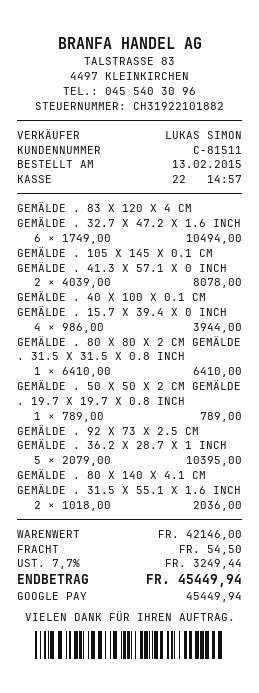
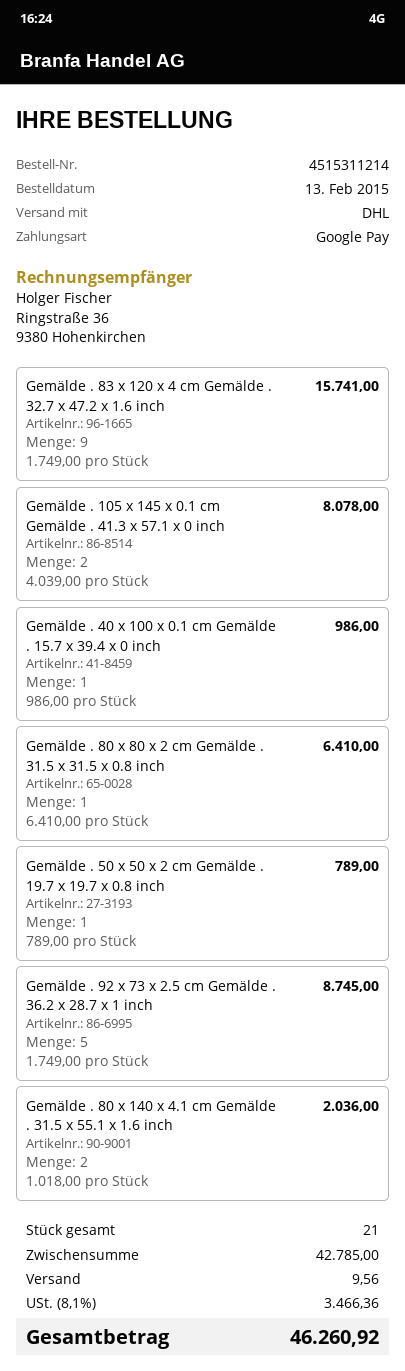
GEMÄLDE . 83 X 120 X 4 CM GEMÄLDE . 32.7 X 47.2 X 1.6 INCH: 6 x 1749.00 = 10494.00 -> 9 x 1749.00 = 15741.00
GEMÄLDE . 40 X 100 X 0.1 CM GEMÄLDE . 15.7 X 39.4 X 0 INCH: 4 x 986.00 = 3944.00 -> 1 x 986.00 = 986.00
GEMÄLDE . 92 X 73 X 2.5 CM GEMÄLDE . 36.2 X 28.7 X 1 INCH: 5 x 2079.00 = 10395.00 -> 5 x 1749.00 = 8745.00
subtotal: 42146.00 -> 42785.00
shipping: 54.50 -> 9.56
tax: 7.7% = 3249.44 -> 8.1% = 3466.36
total: 45449.94 -> 46260.92

